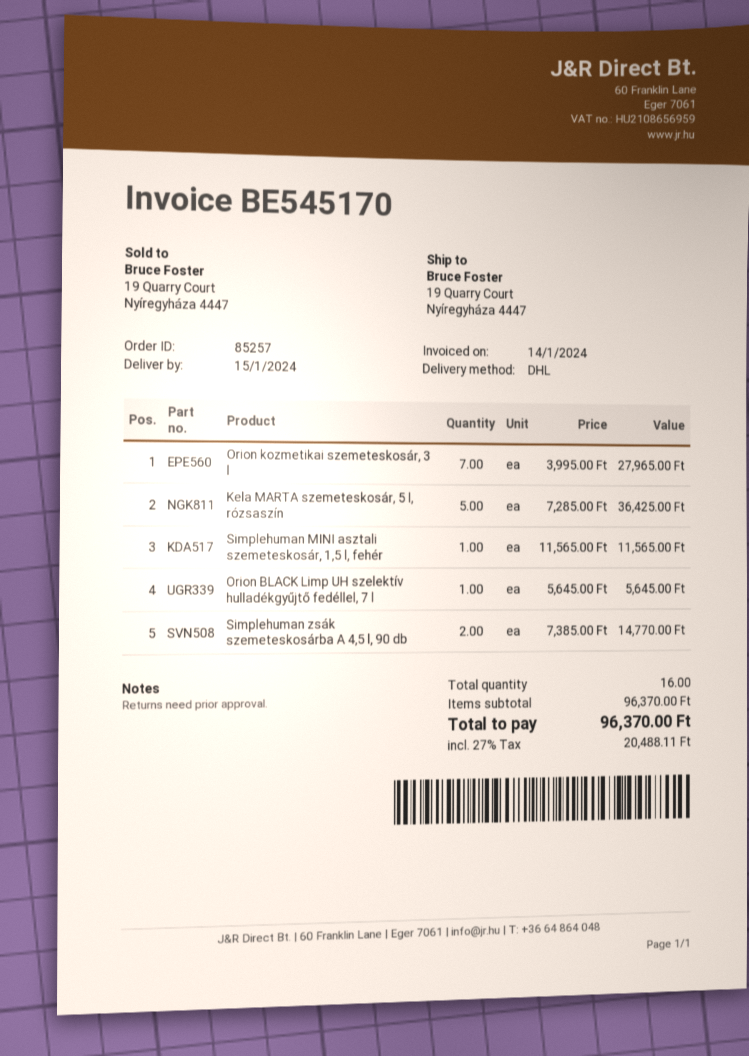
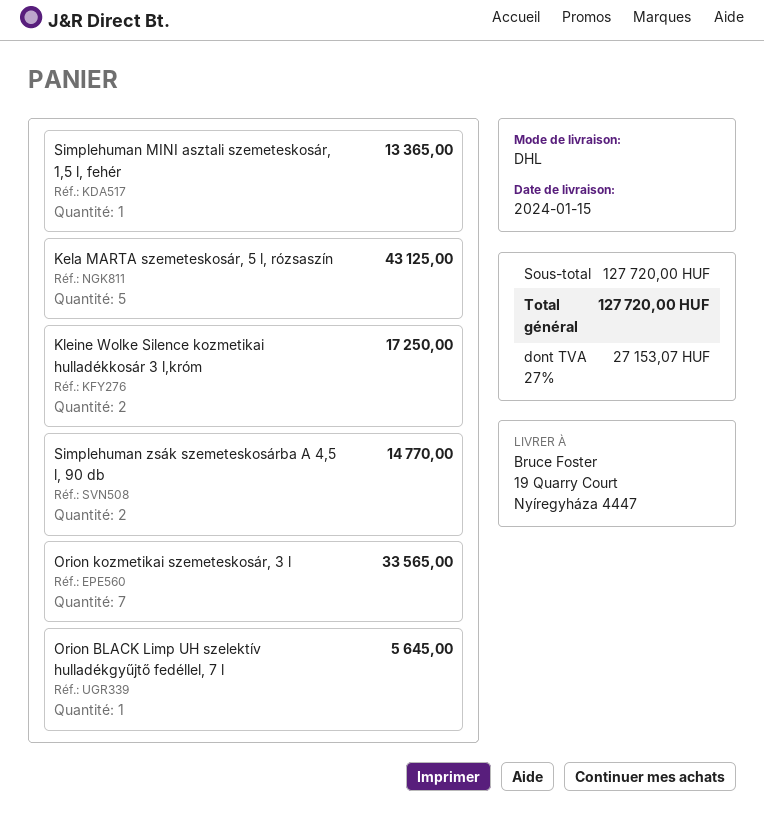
Orion kozmetikai szemeteskosár, 3 l: 7 for 27965.00 -> 7 for 33565.00
Kela MARTA szemeteskosár, 5 l, rózsaszín: 5 for 36425.00 -> 5 for 43125.00
Simplehuman MINI asztali szemeteskosár, 1,5 l, fehér: 1 for 11565.00 -> 1 for 13365.00
Kleine Wolke Silence kozmetikai hulladékkosár 3 l,króm: none -> 2 for 17250.00
subtotal: 96370.00 -> 127720.00
tax: 27% = 20488.11 -> 27% = 27153.07
total: 96370.00 -> 127720.00

